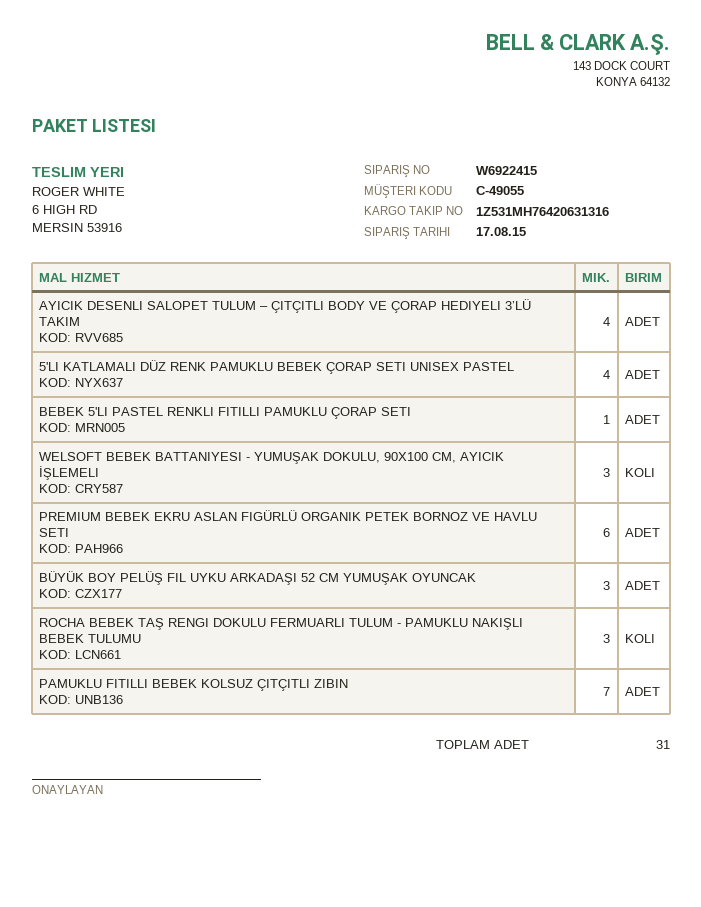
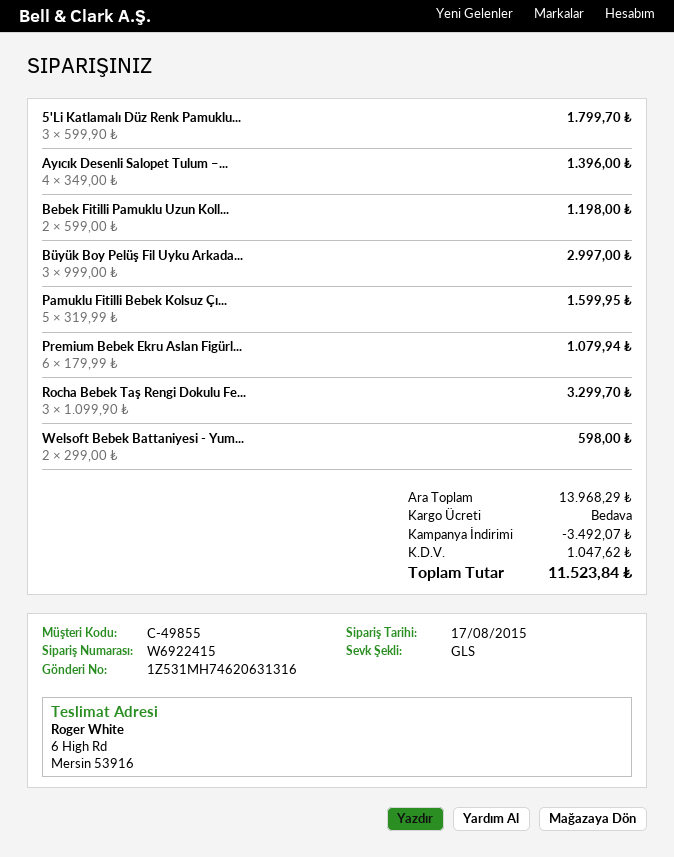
customer number: C-49055 -> C-49855
tracking number: 1Z531MH76420631316 -> 1Z531MH74620631316
5'LI KATLAMALI DÜZ RENK PAMUKLU BEBEK ÇORAP SETI UNISEX PASTEL: 4 -> 3
BEBEK 5'LI PASTEL RENKLI FITILLI PAMUKLU ÇORAP SETI: 1 -> none
WELSOFT BEBEK BATTANIYESI - YUMUŞAK DOKULU, 90X100 CM, AYICIK İŞLEMELI: 3 -> 2
PAMUKLU FITILLI BEBEK KOLSUZ ÇITÇITLI ZIBIN: 7 -> 5
Bebek Fitilli Pamuklu Uzun Koll...: none -> 2

